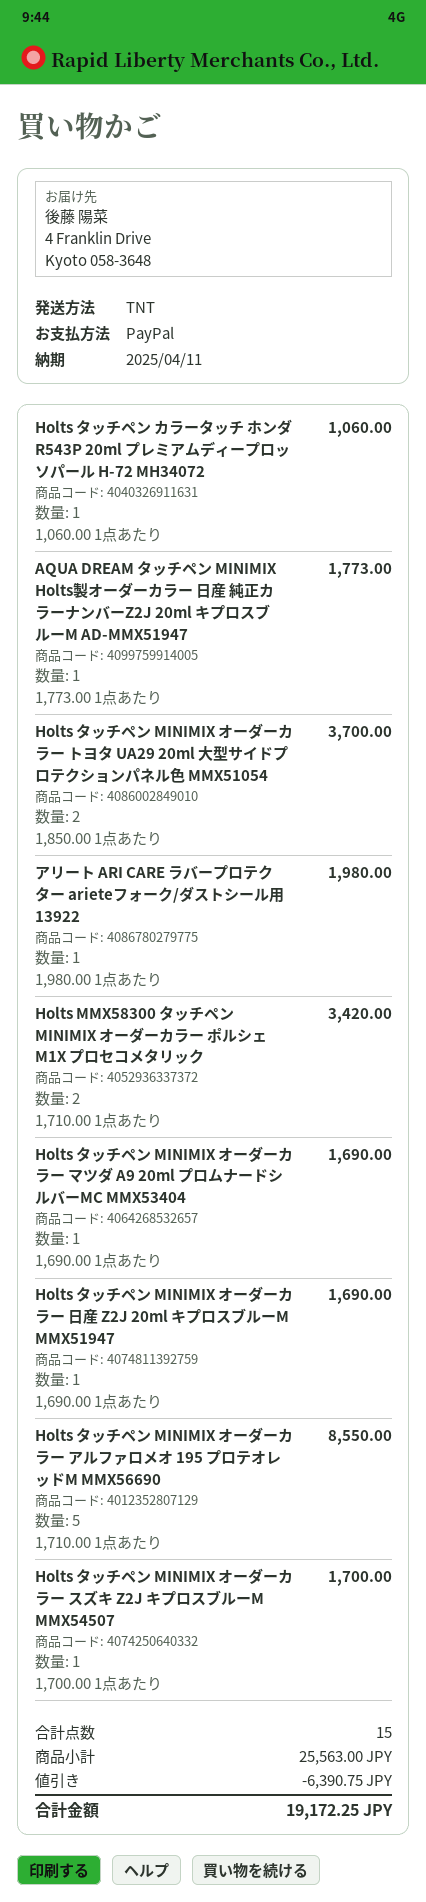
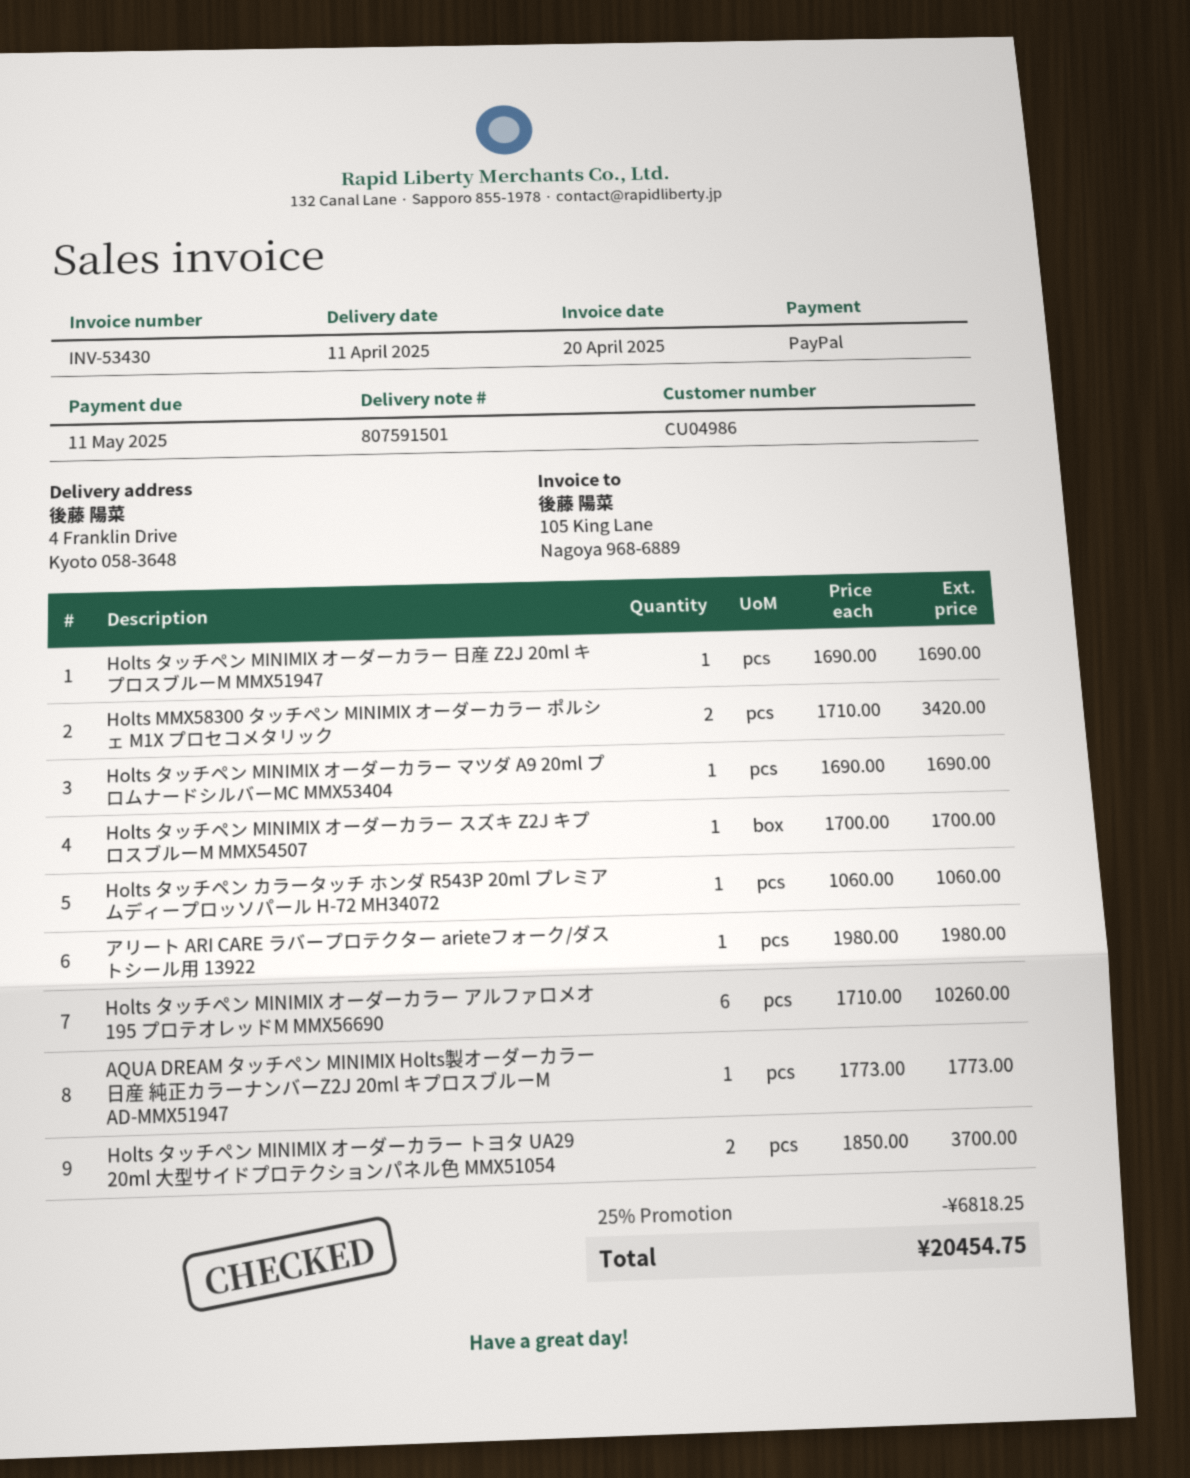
Holts タッチペン MINIMIX オーダーカラー アルファロメオ 195 プロテオレッドM MMX56690: 5 x 1710.00 = 8550.00 -> 6 x 1710.00 = 10260.00
discount: 6390.75 -> 6818.25
total: 19172.25 -> 20454.75

